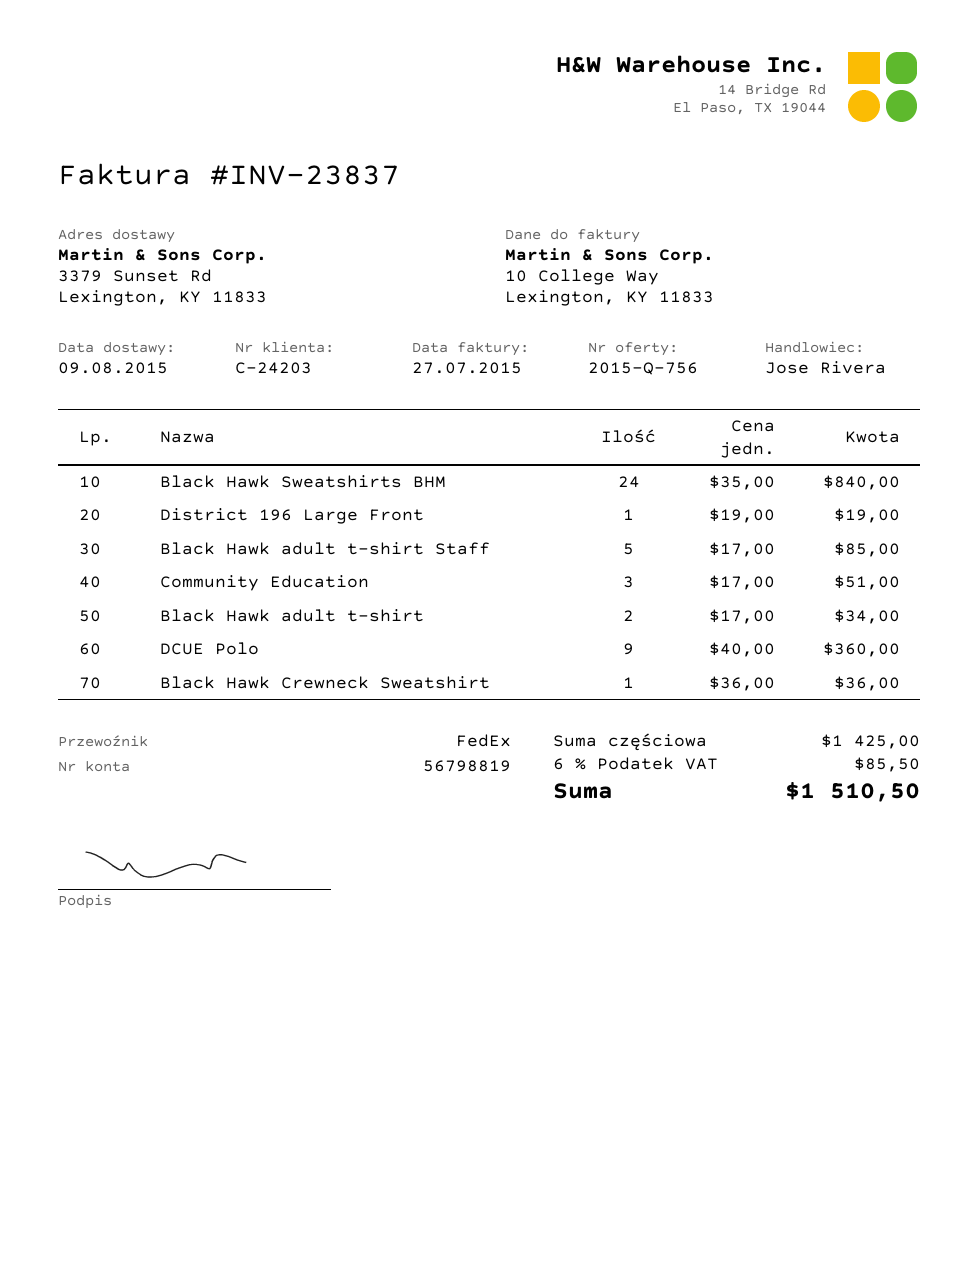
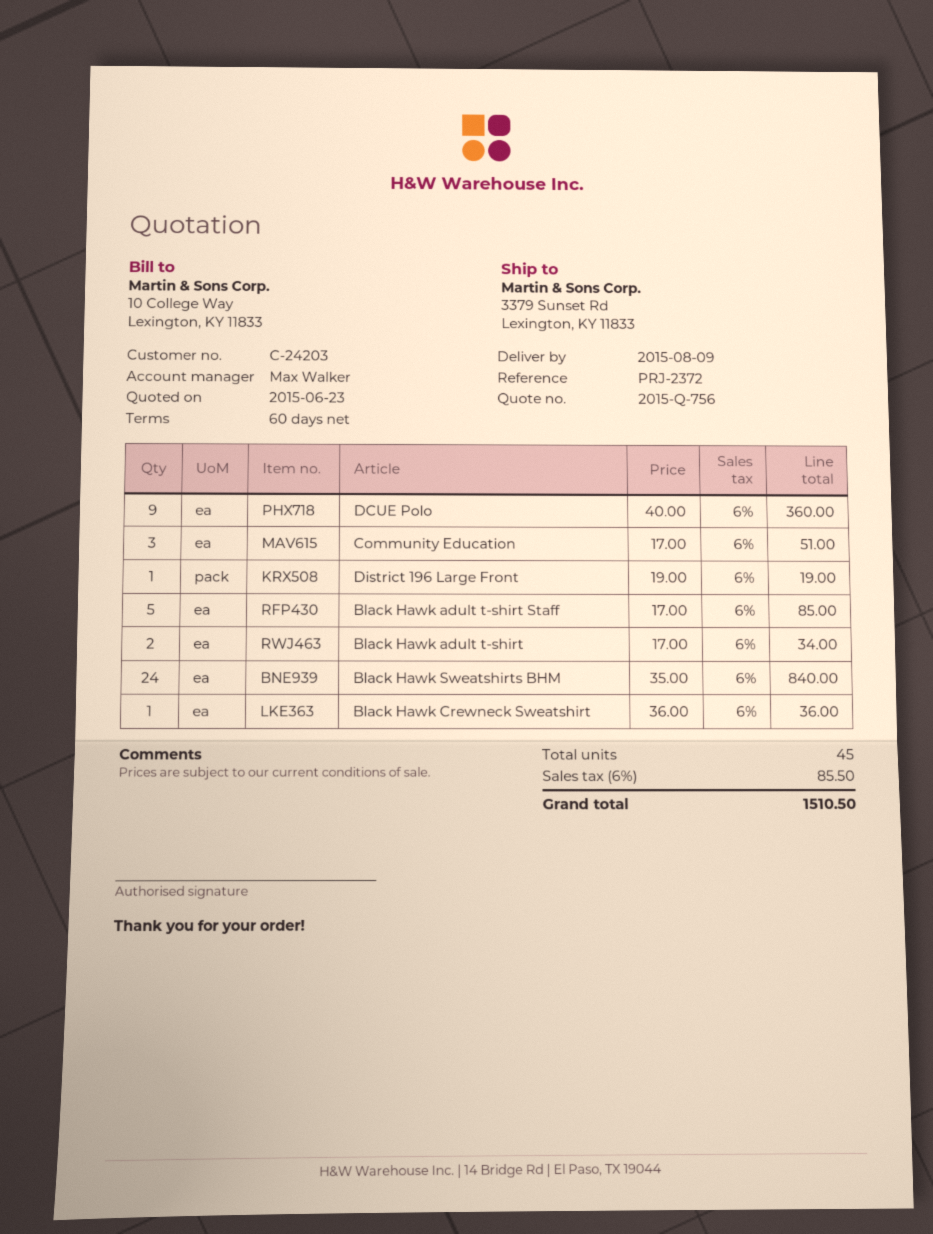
sales rep: Jose Rivera -> Max Walker

